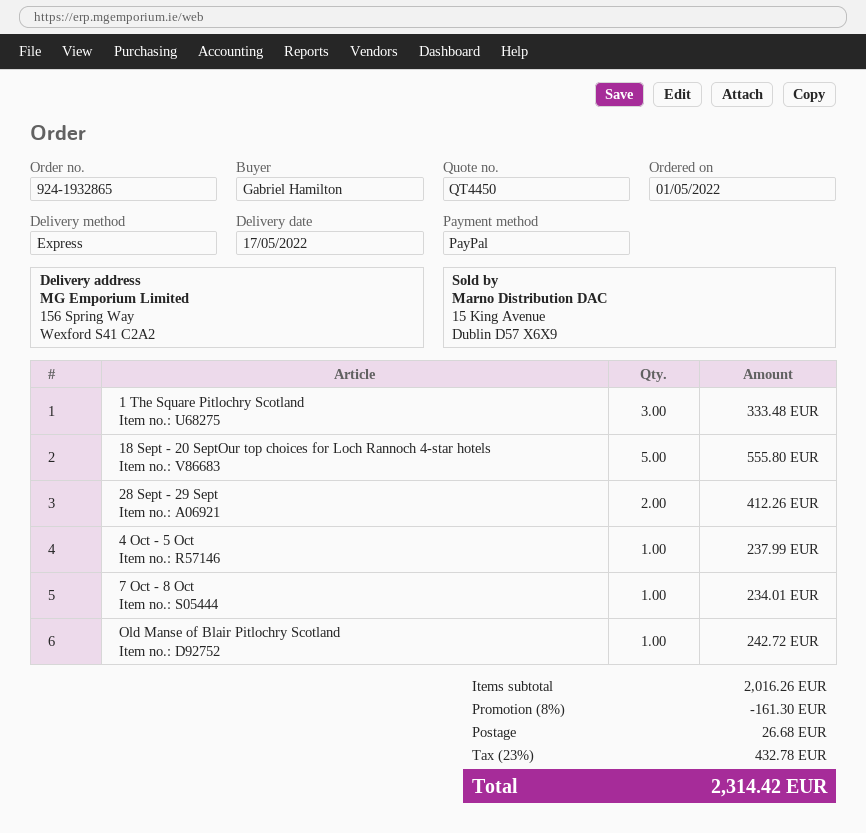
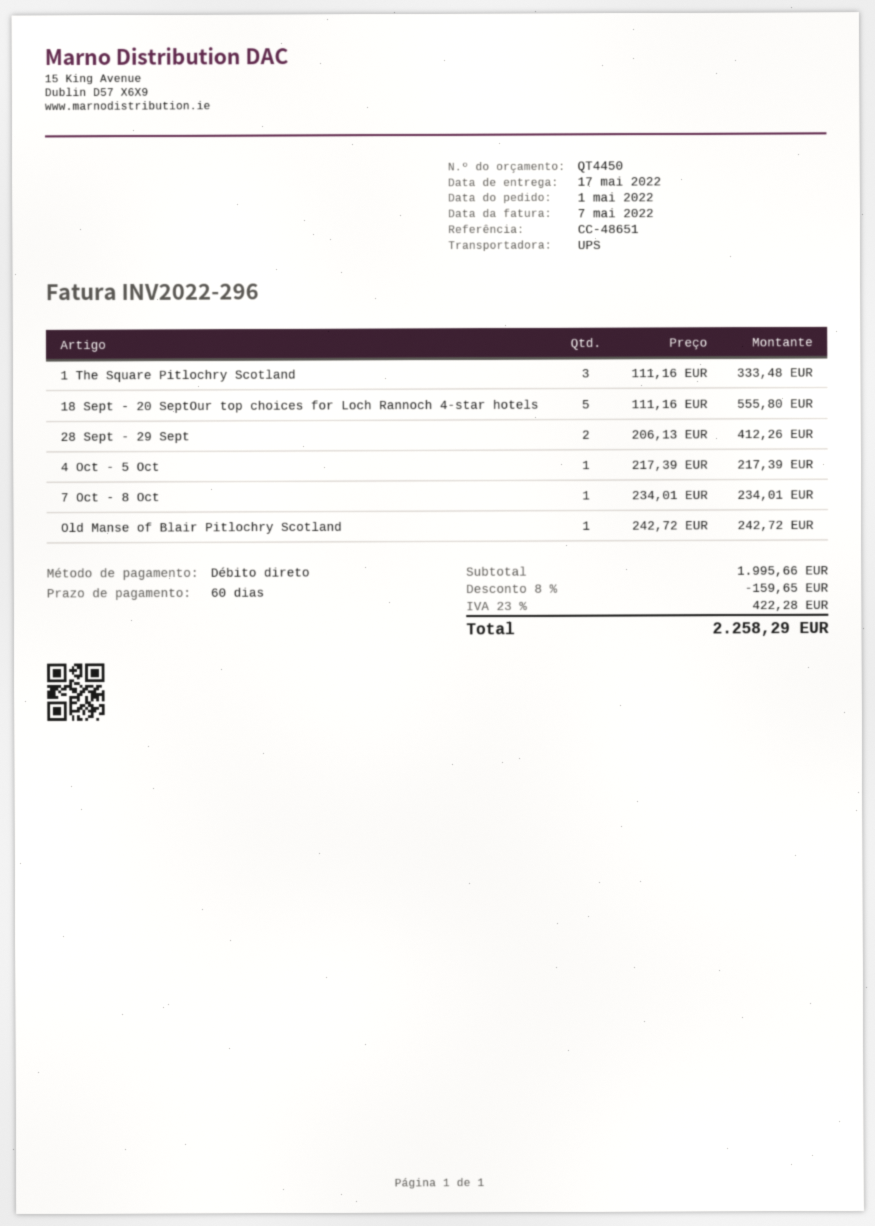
payment method: PayPal -> direct debit
shipping method: express -> UPS
4 Oct - 5 Oct: 1 for 237.99 -> 1 for 217.39
subtotal: 2016.26 -> 1995.66
discount: 8% = 161.30 -> 8% = 159.65
shipping: 26.68 -> none
tax: 23% = 432.78 -> 23% = 422.28
total: 2314.42 -> 2258.29

